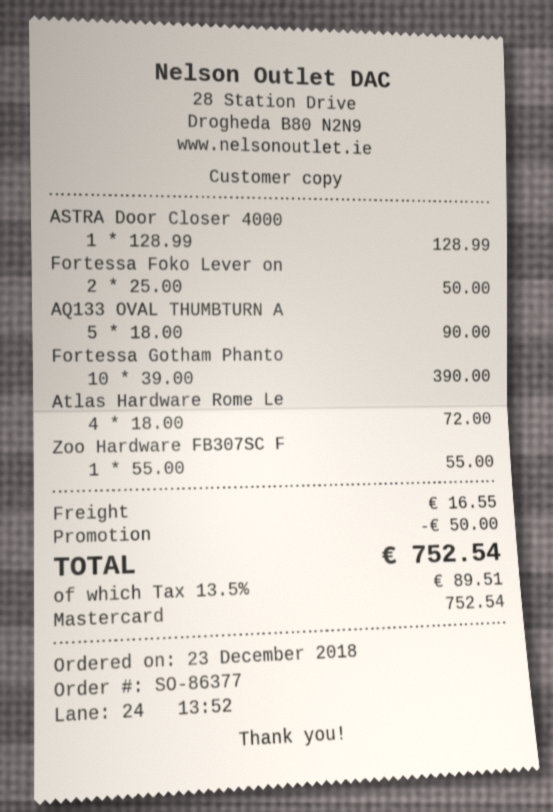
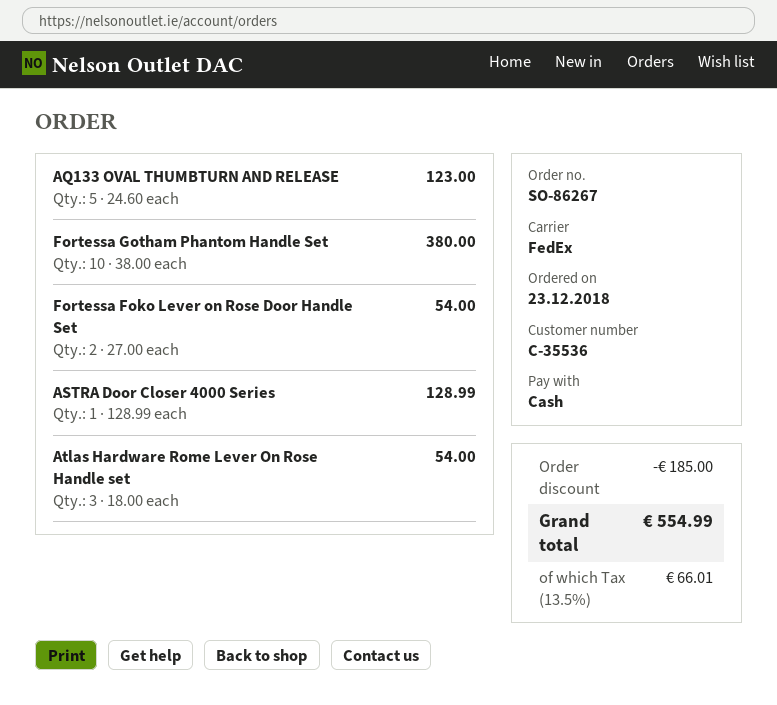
order number: SO-86377 -> SO-86267
payment method: Mastercard -> cash
Fortessa Foko Lever on: 2 x 25.00 = 50.00 -> 2 x 27.00 = 54.00
AQ133 OVAL THUMBTURN A: 5 x 18.00 = 90.00 -> 5 x 24.60 = 123.00
Fortessa Gotham Phanto: 10 x 39.00 = 390.00 -> 10 x 38.00 = 380.00
Atlas Hardware Rome Le: 4 x 18.00 = 72.00 -> 3 x 18.00 = 54.00
Zoo Hardware FB307SC F: 1 x 55.00 = 55.00 -> none
discount: 50.00 -> 185.00
shipping: 16.55 -> none
tax: 13.5% = 89.51 -> 13.5% = 66.01
total: 752.54 -> 554.99

